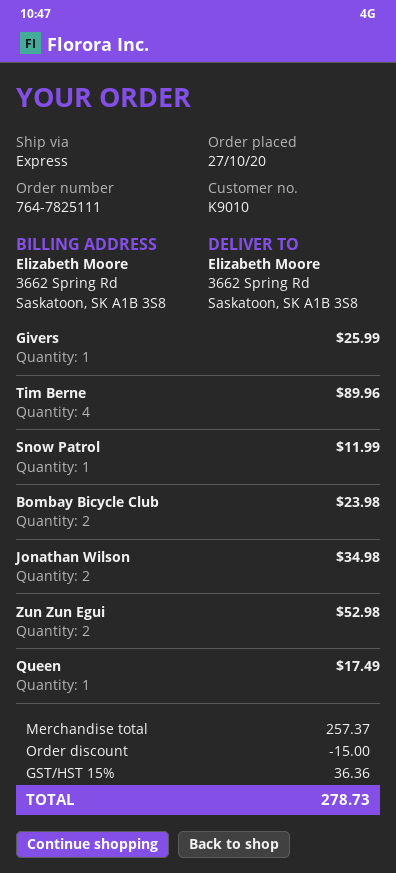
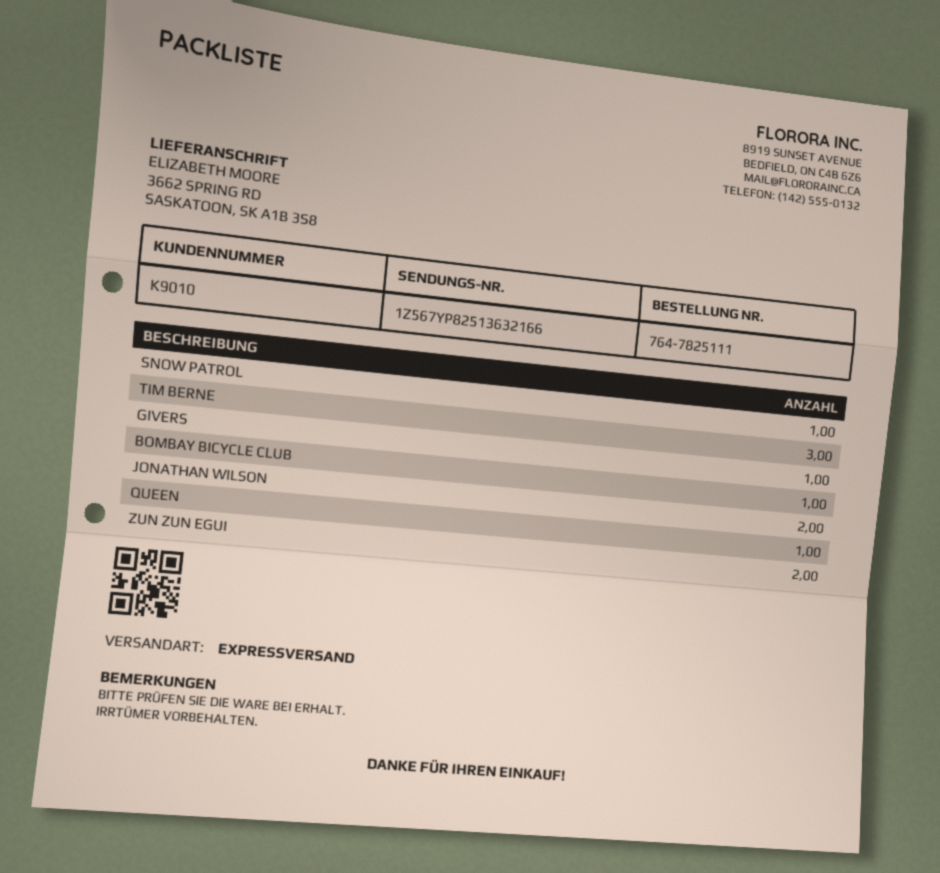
Tim Berne: 4 -> 3
Bombay Bicycle Club: 2 -> 1

